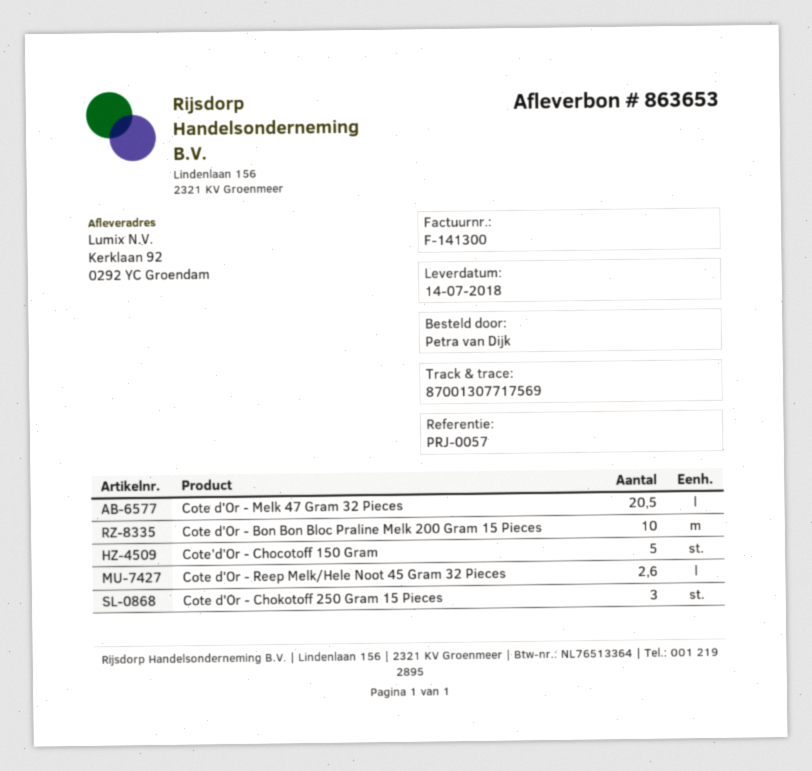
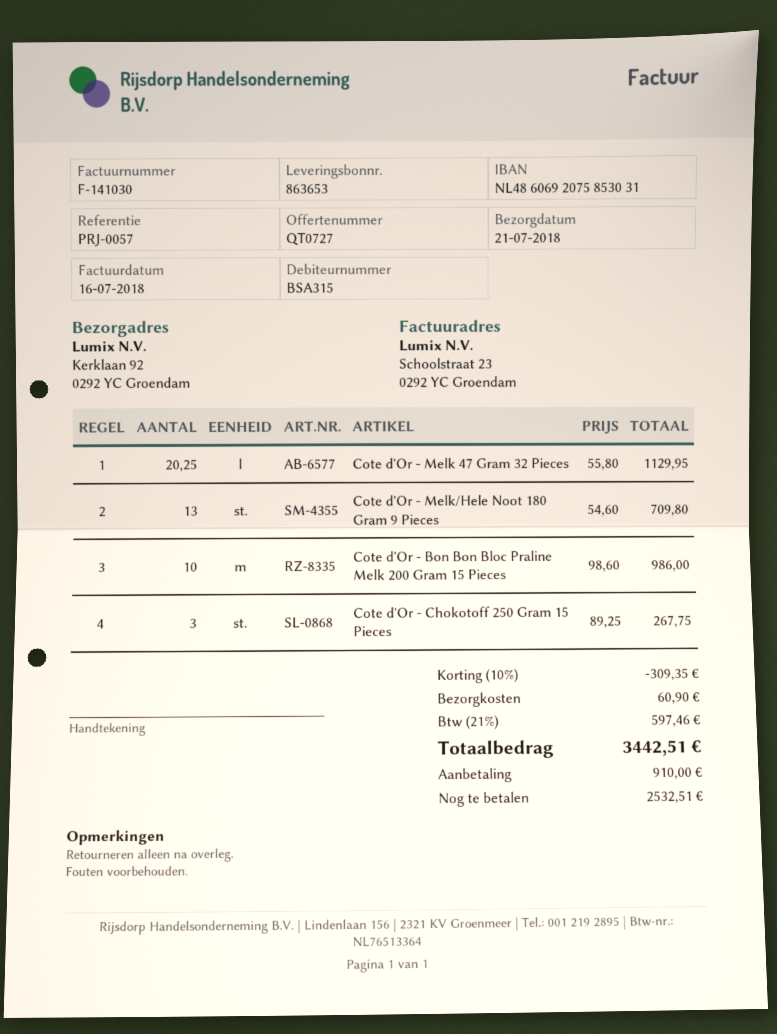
delivery date: 2018-07-14 -> 2018-07-21
invoice number: F-141300 -> F-141030
Cote d'Or - Melk 47 Gram 32 Pieces: 20.5 -> 20.25
Cote'd'Or - Chocotoff 150 Gram: 5 -> none
Cote d'Or - Reep Melk/Hele Noot 45 Gram 32 Pieces: 2.6 -> none
Cote d'Or - Melk/Hele Noot 180 Gram 9 Pieces: none -> 13

